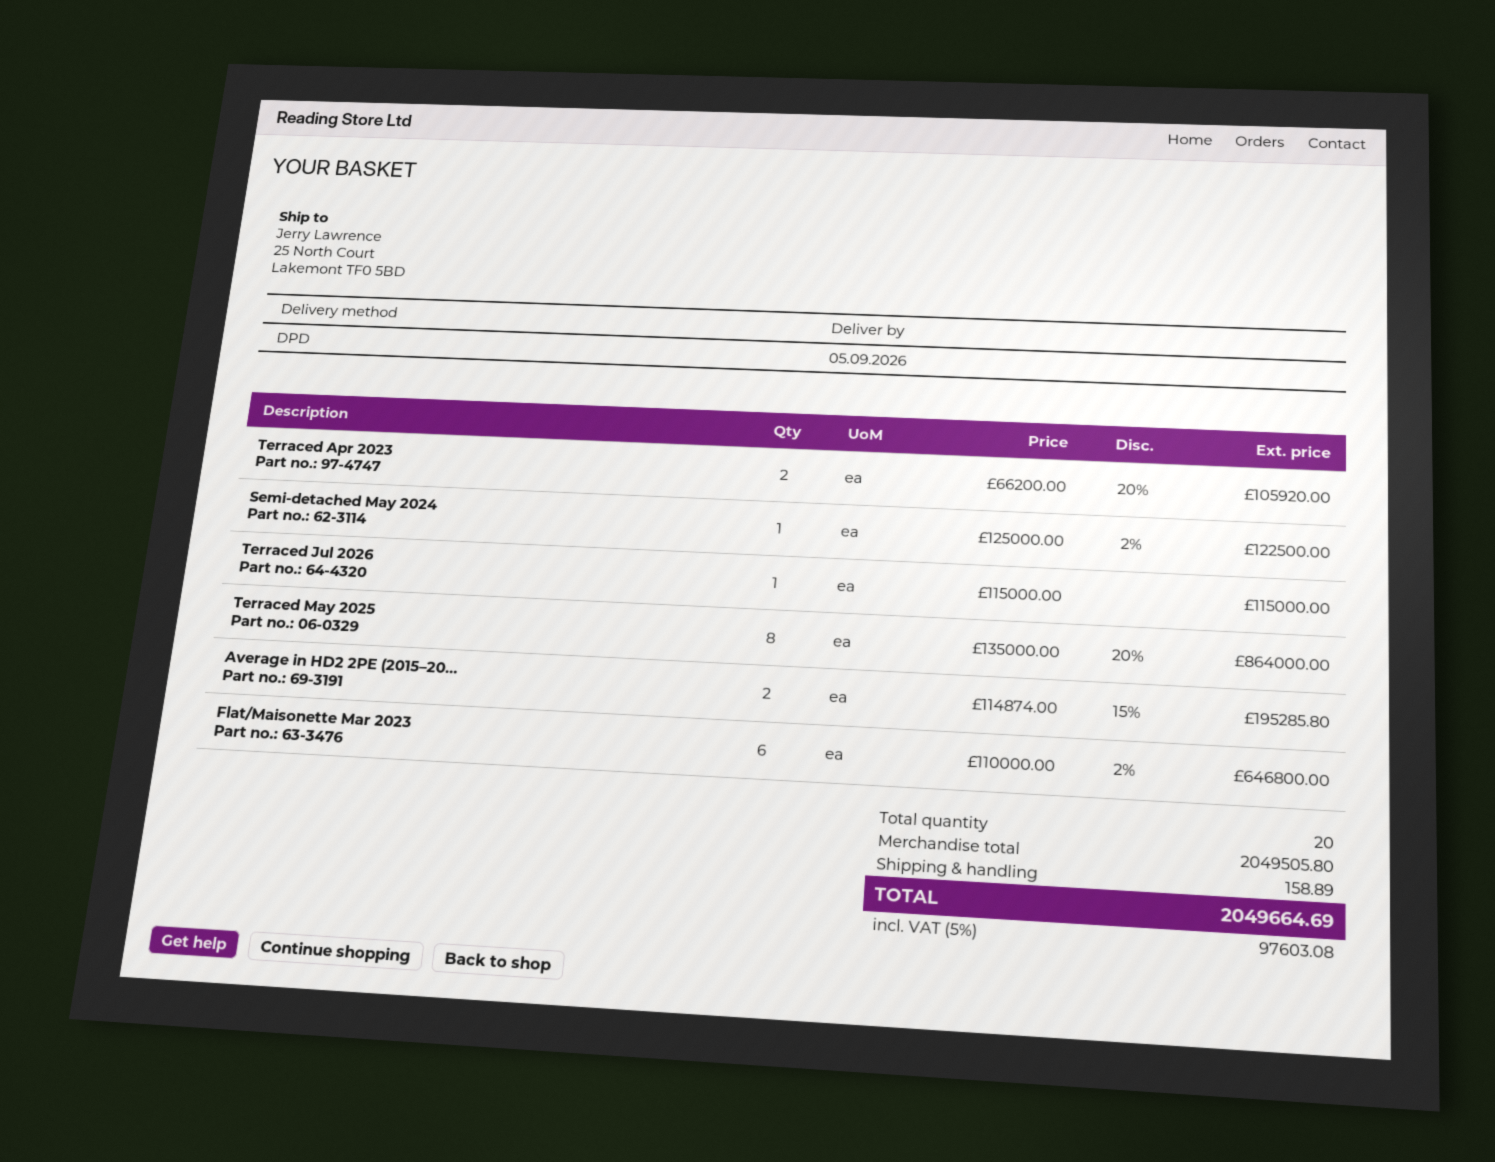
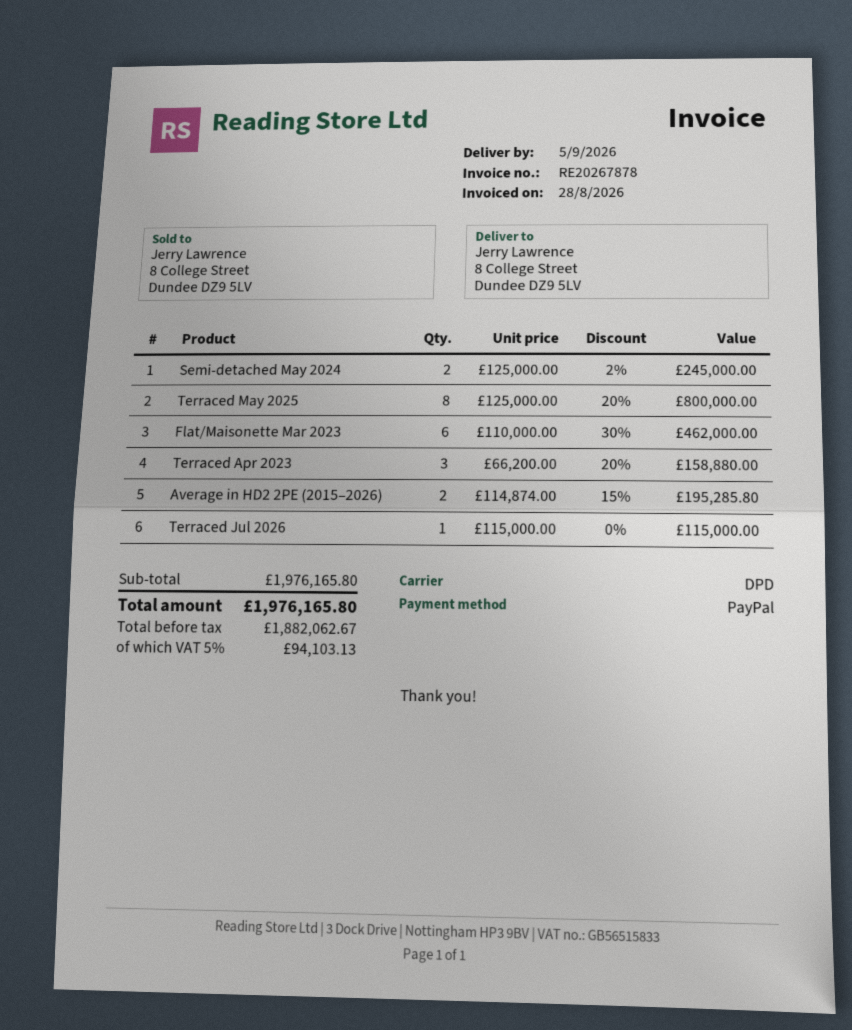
ship to: 25 North Court, Lakemont TF0 5BD -> 8 College Street, Dundee DZ9 5LV
Terraced Apr 2023: 2 x 66200.00 - 20% = 105920.00 -> 3 x 66200.00 - 20% = 158880.00
Semi-detached May 2024: 1 x 125000.00 - 2% = 122500.00 -> 2 x 125000.00 - 2% = 245000.00
Terraced May 2025: 8 x 135000.00 - 20% = 864000.00 -> 8 x 125000.00 - 20% = 800000.00
Flat/Maisonette Mar 2023: 6 x 110000.00 - 2% = 646800.00 -> 6 x 110000.00 - 30% = 462000.00
subtotal: 2049505.80 -> 1976165.80
shipping: 158.89 -> none
tax: 5% = 97603.08 -> 5% = 94103.13
total: 2049664.69 -> 1976165.80

